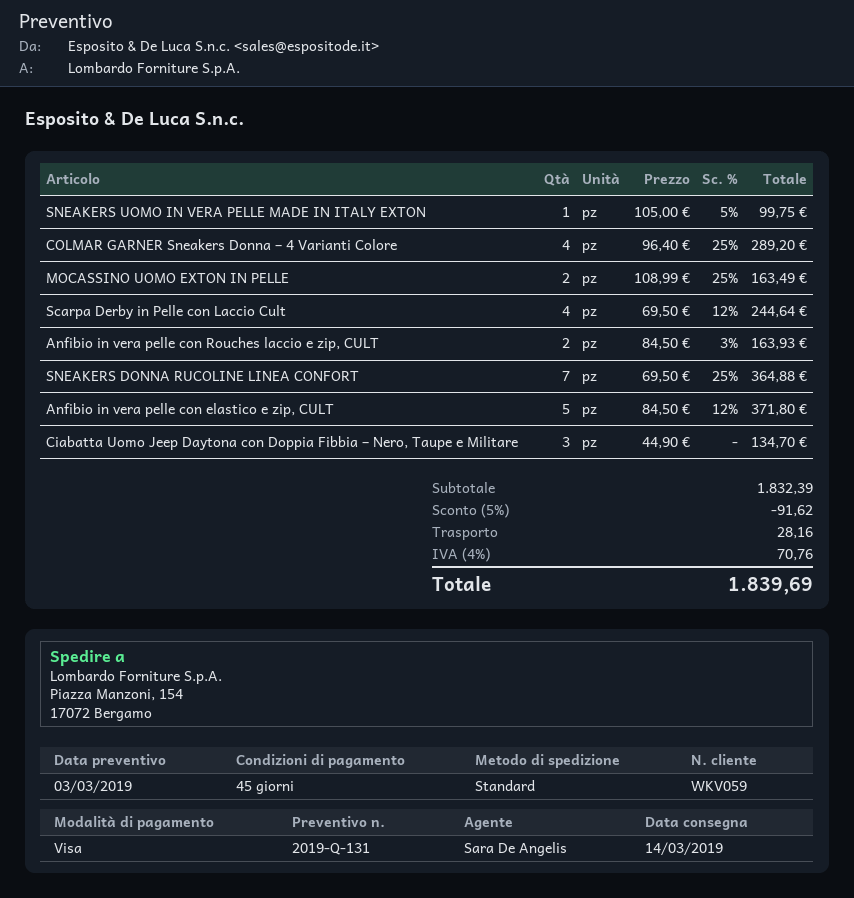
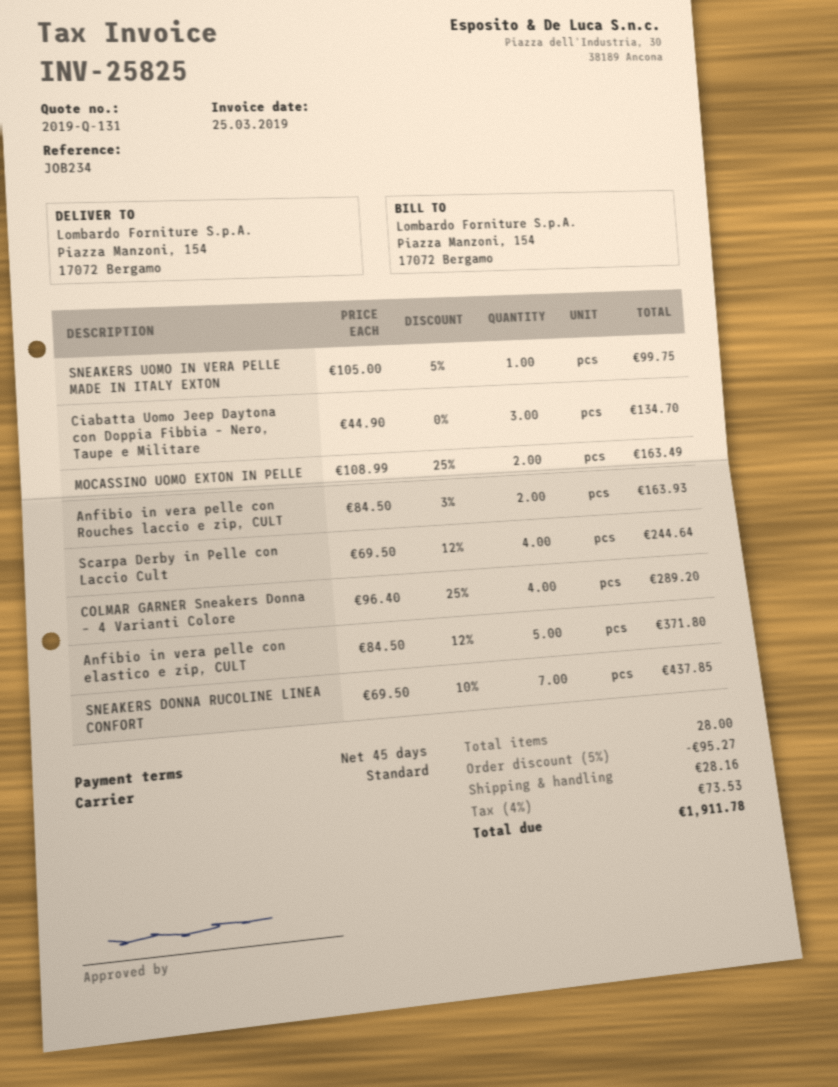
SNEAKERS DONNA RUCOLINE LINEA CONFORT: 7 x 69.50 - 25% = 364.88 -> 7 x 69.50 - 10% = 437.85
discount: 5% = 91.62 -> 5% = 95.27
tax: 4% = 70.76 -> 4% = 73.53
total: 1839.69 -> 1911.78

